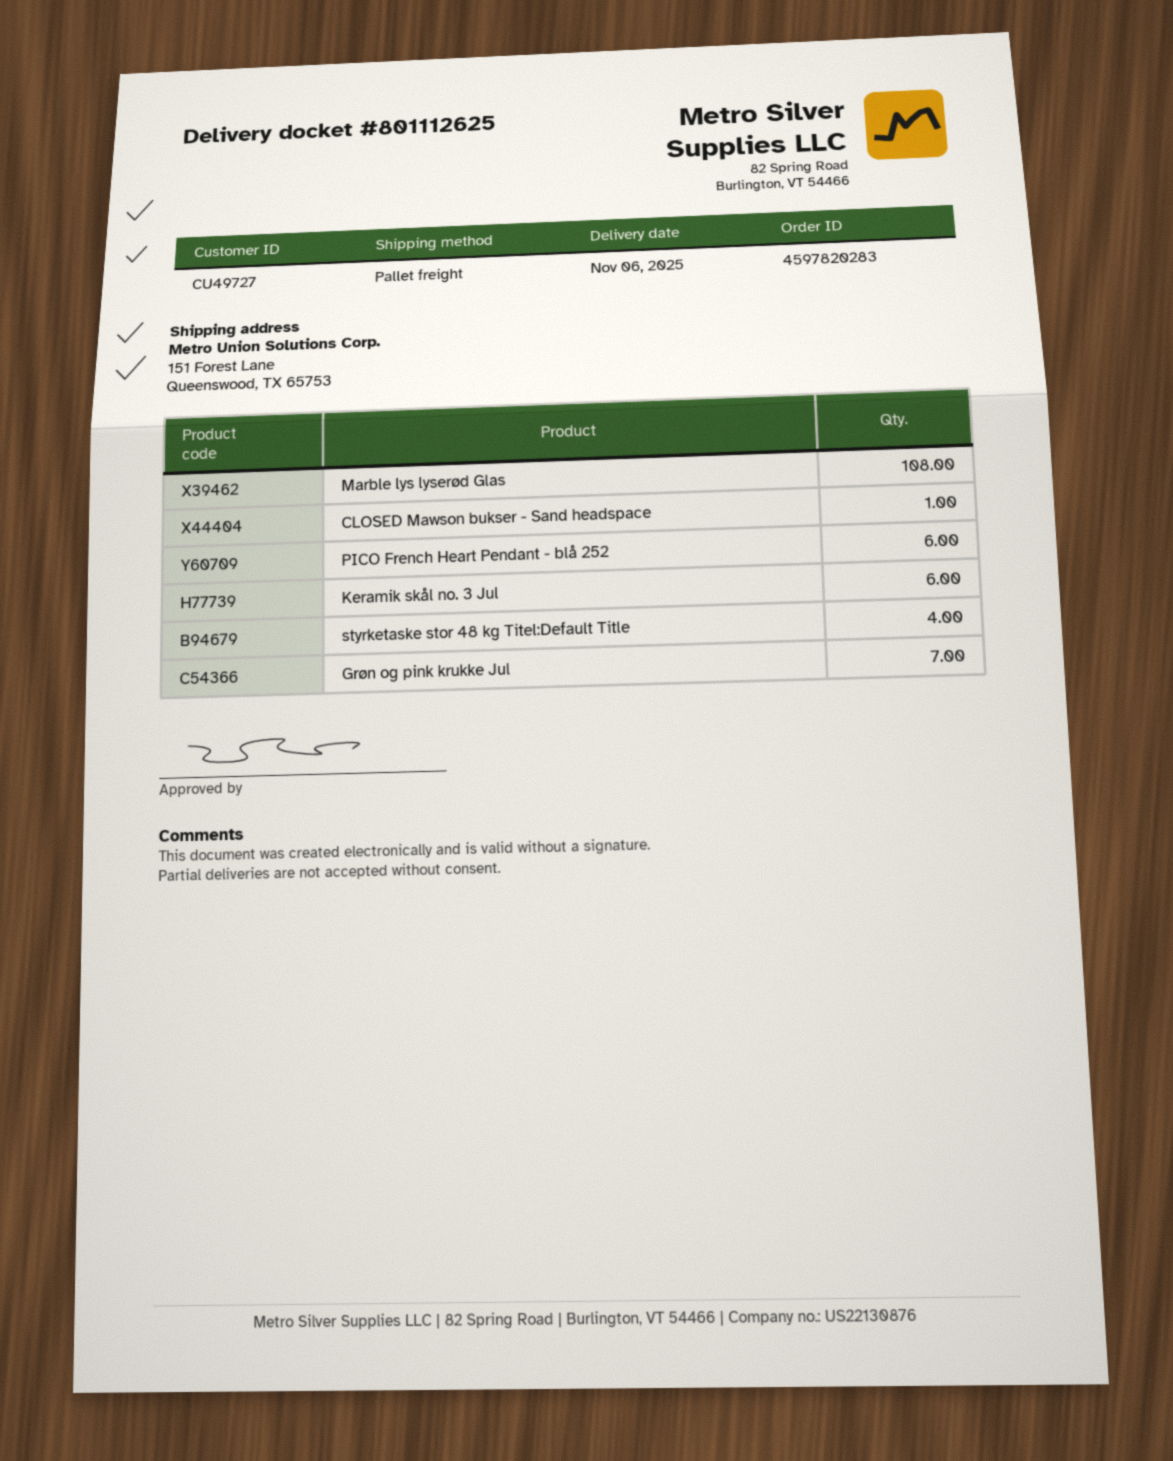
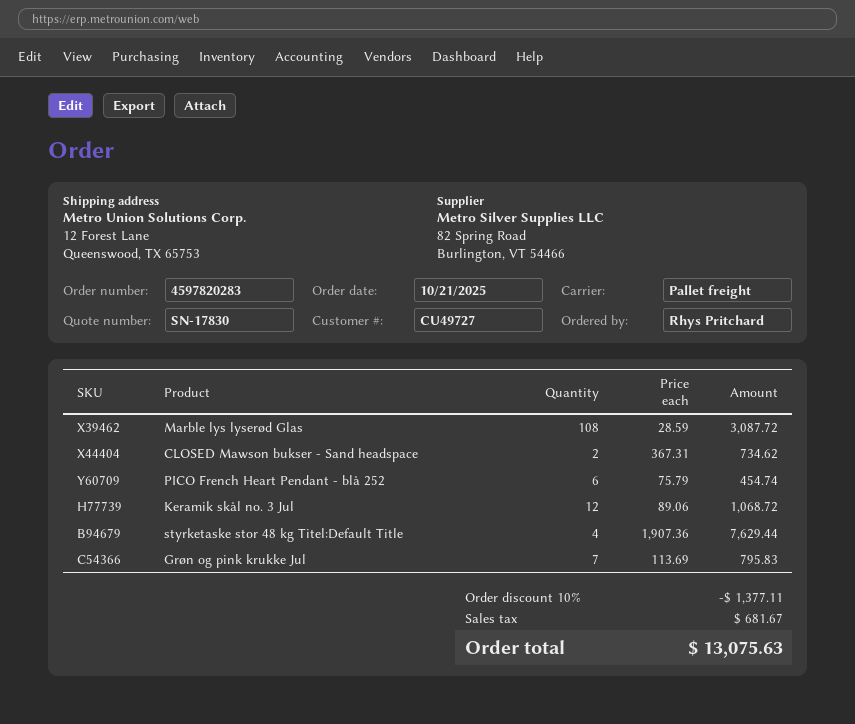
ship to: 151 Forest Lane, Queenswood, TX 65753 -> 12 Forest Lane, Queenswood, TX 65753
CLOSED Mawson bukser - Sand headspace: 1 -> 2
Keramik skål no. 3 Jul: 6 -> 12

